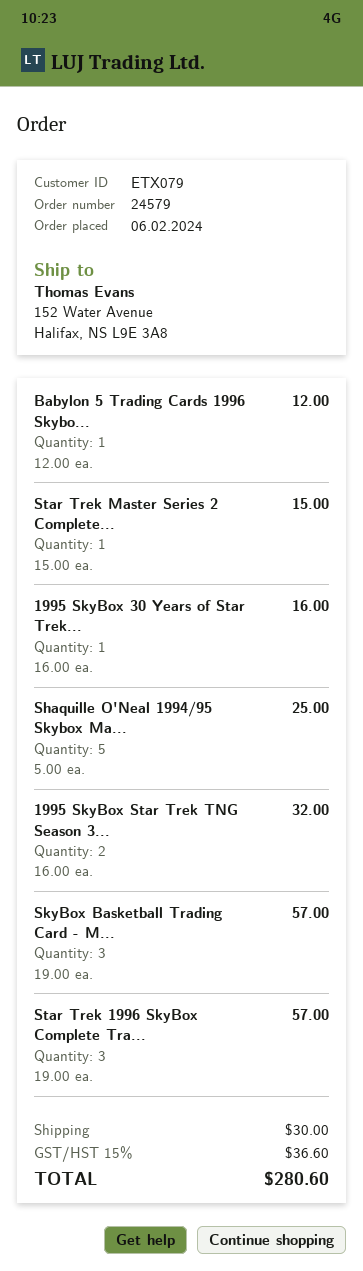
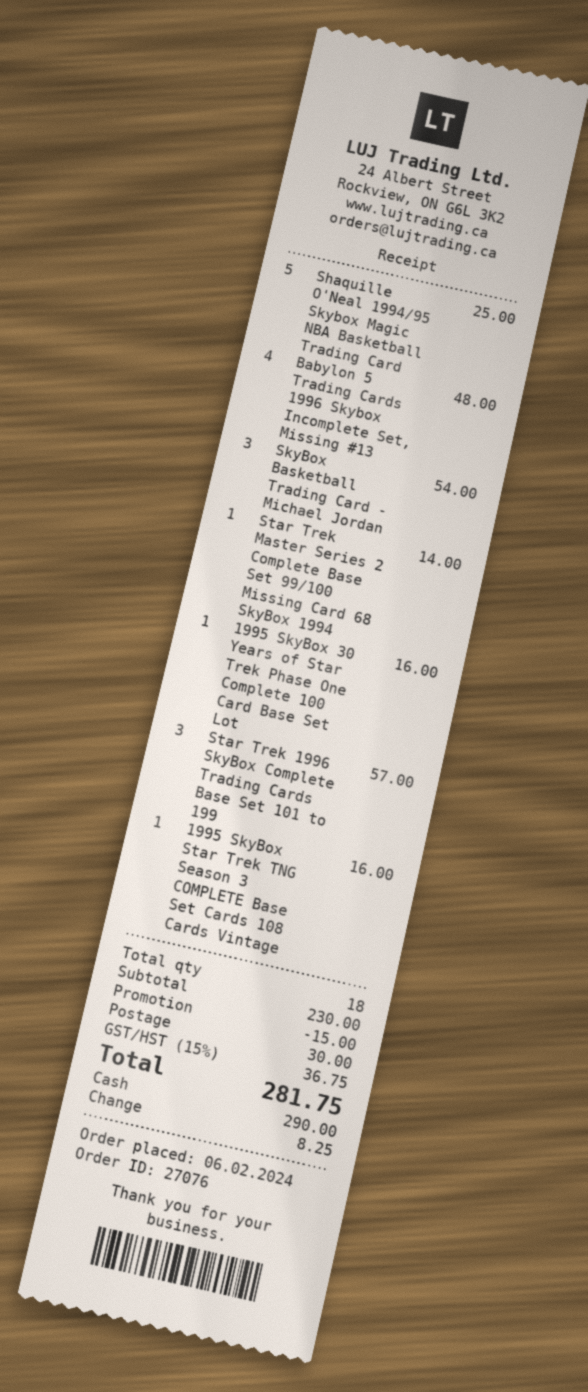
order number: 24579 -> 27076
Babylon 5 Trading Cards 1996 Skybo...: 1 for 12.00 -> 4 for 48.00
Star Trek Master Series 2 Complete...: 1 for 15.00 -> 1 for 14.00
1995 SkyBox Star Trek TNG Season 3...: 2 for 32.00 -> 1 for 16.00
SkyBox Basketball Trading Card - M...: 3 for 57.00 -> 3 for 54.00
discount: none -> 15.00
tax: 15% = 36.60 -> 15% = 36.75
total: 280.60 -> 281.75

